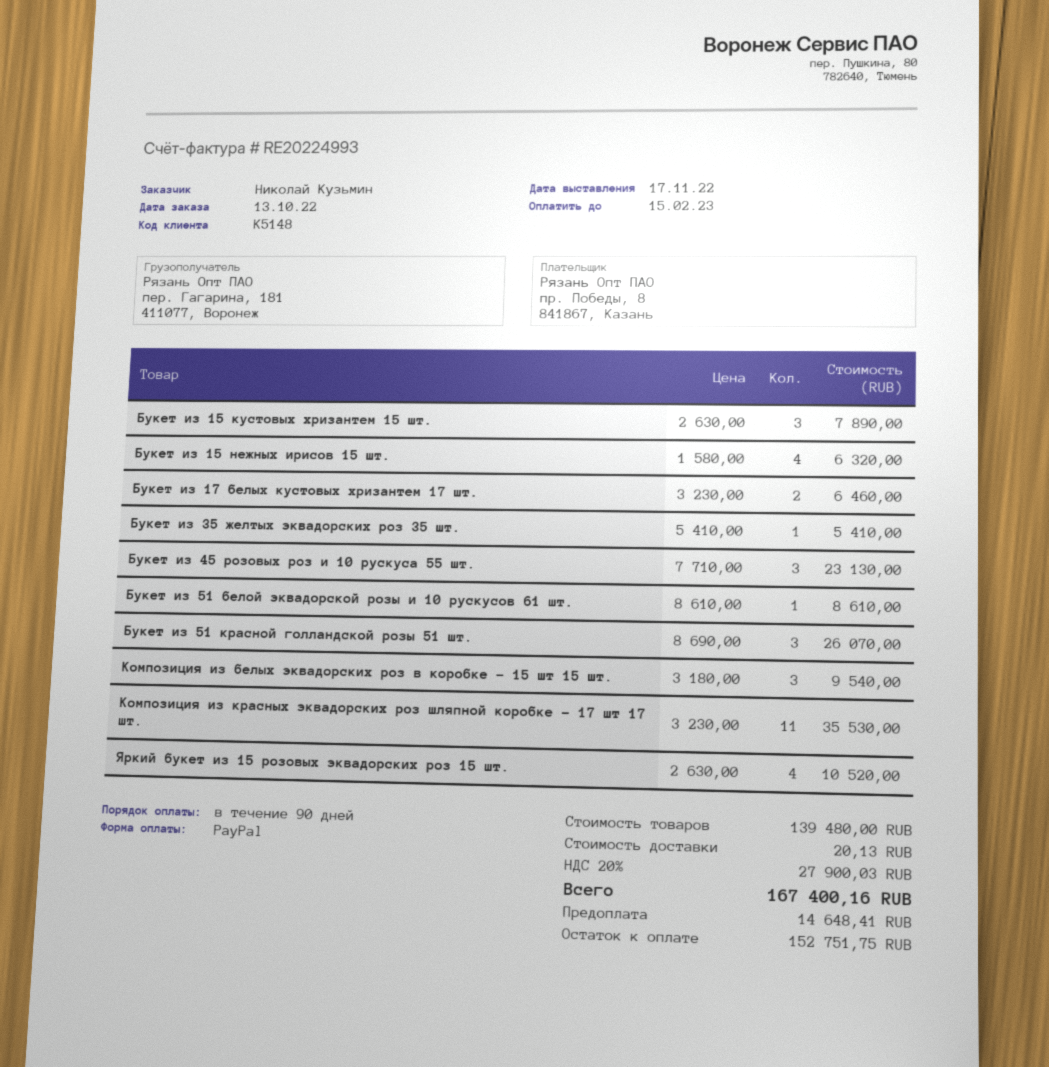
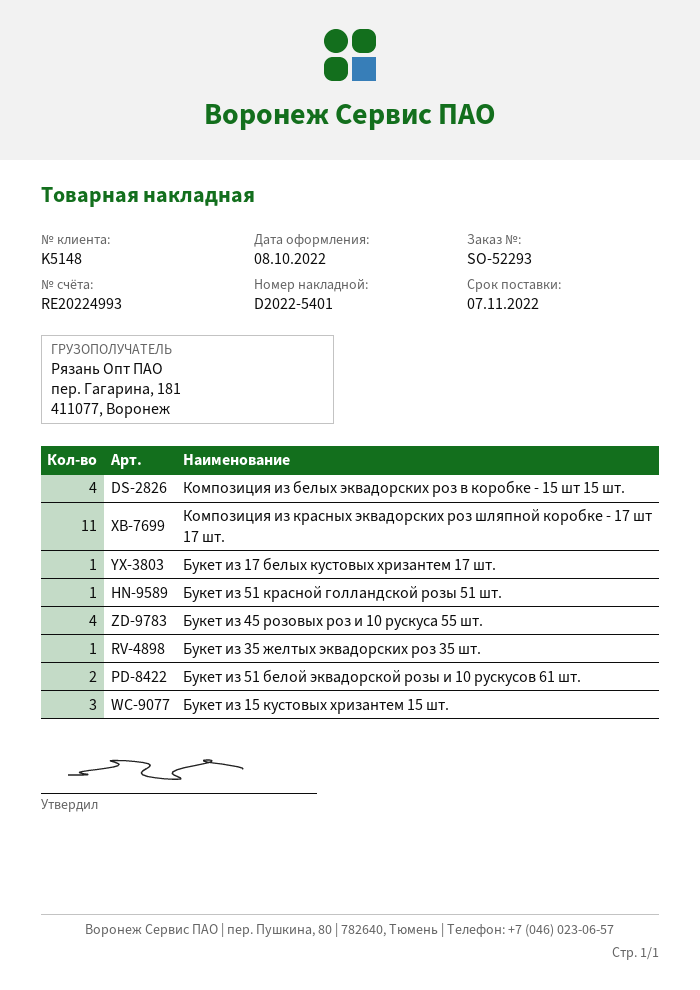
order date: 2022-10-13 -> 2022-10-08
Букет из 15 нежных ирисов 15 шт.: 4 -> none
Букет из 17 белых кустовых хризантем 17 шт.: 2 -> 1
Букет из 45 розовых роз и 10 рускуса 55 шт.: 3 -> 4
Букет из 51 белой эквадорской розы и 10 рускусов 61 шт.: 1 -> 2
Букет из 51 красной голландской розы 51 шт.: 3 -> 1
Композиция из белых эквадорских роз в коробке - 15 шт 15 шт.: 3 -> 4
Яркий букет из 15 розовых эквадорских роз 15 шт.: 4 -> none

